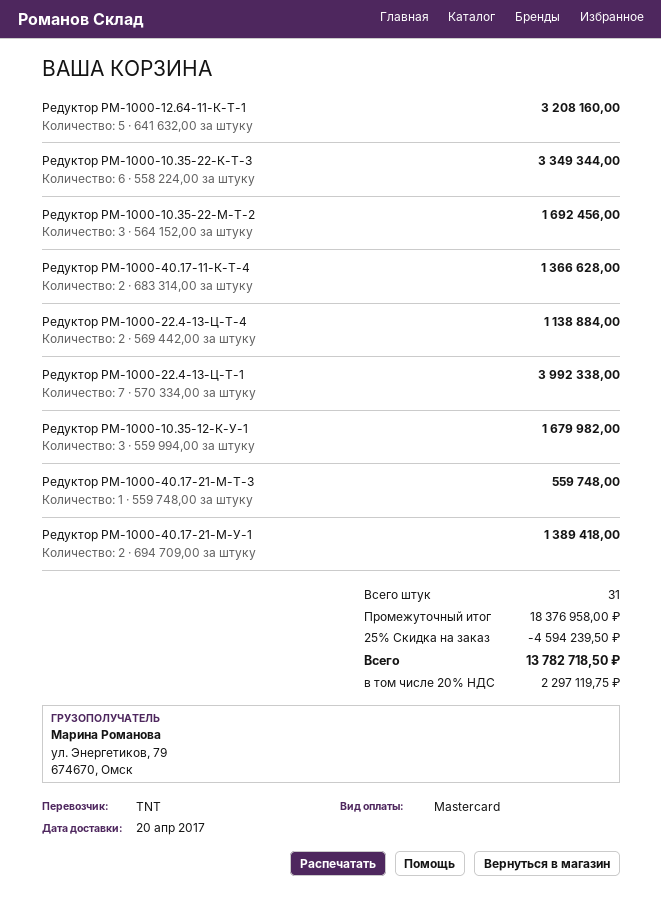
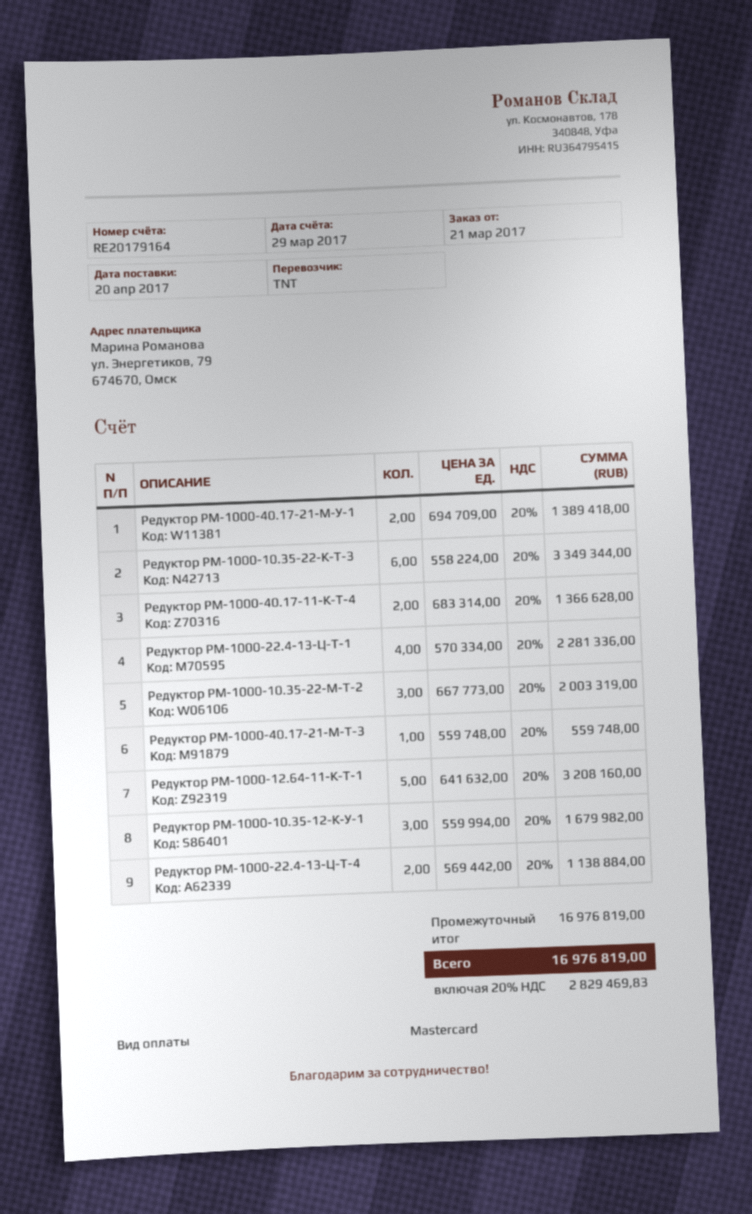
Редуктор РМ-1000-10.35-22-М-Т-2: 3 x 564152.00 = 1692456.00 -> 3 x 667773.00 = 2003319.00
Редуктор РМ-1000-22.4-13-Ц-Т-1: 7 x 570334.00 = 3992338.00 -> 4 x 570334.00 = 2281336.00
subtotal: 18376958.00 -> 16976819.00
discount: 25% = 4594239.50 -> none
tax: 20% = 2297119.75 -> 20% = 2829469.83
total: 13782718.50 -> 16976819.00

